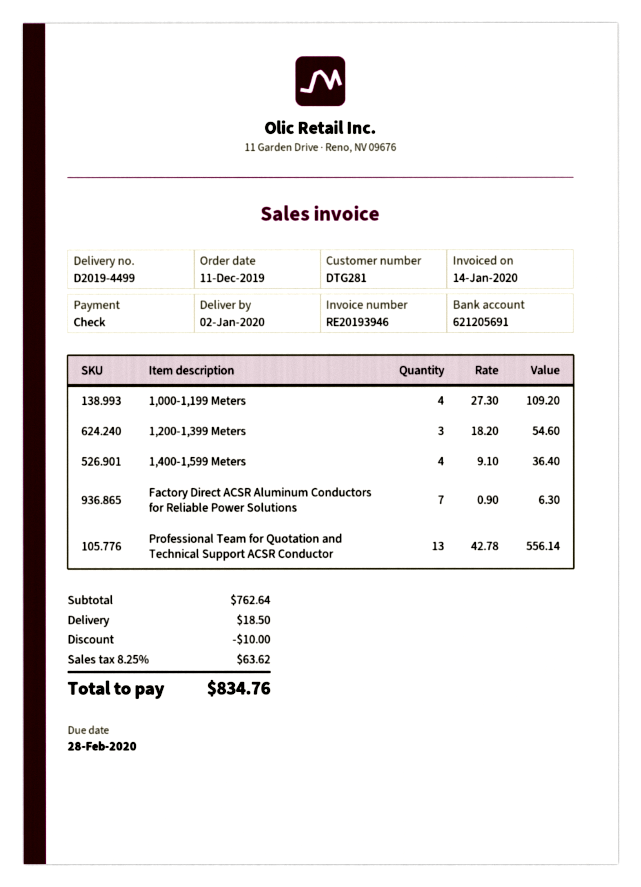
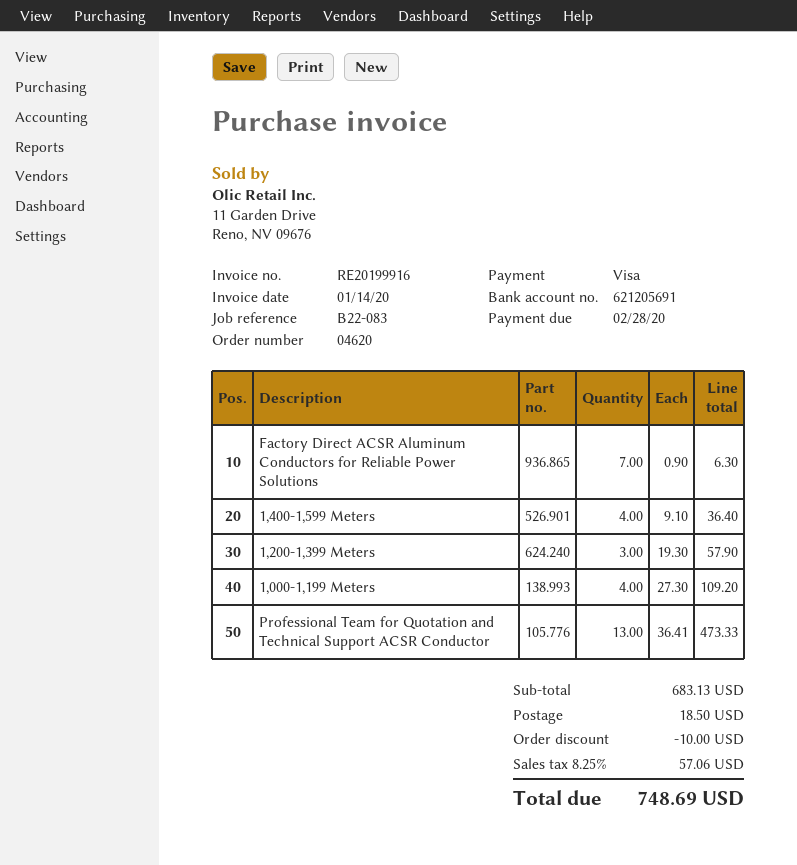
invoice number: RE20193946 -> RE20199916
payment method: cheque -> Visa
1,200-1,399 Meters: 3 x 18.20 = 54.60 -> 3 x 19.30 = 57.90
Professional Team for Quotation and Technical Support ACSR Conductor: 13 x 42.78 = 556.14 -> 13 x 36.41 = 473.33
subtotal: 762.64 -> 683.13
tax: 8.25% = 63.62 -> 8.25% = 57.06
total: 834.76 -> 748.69

